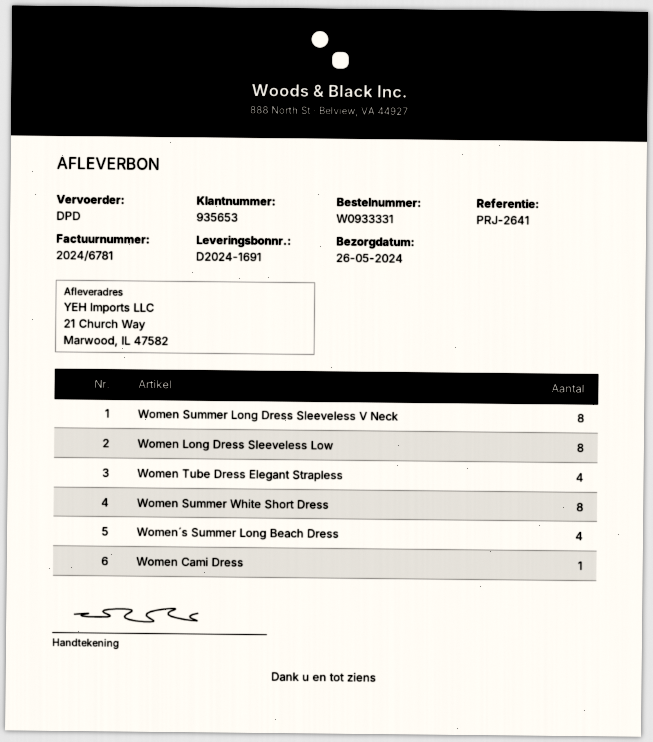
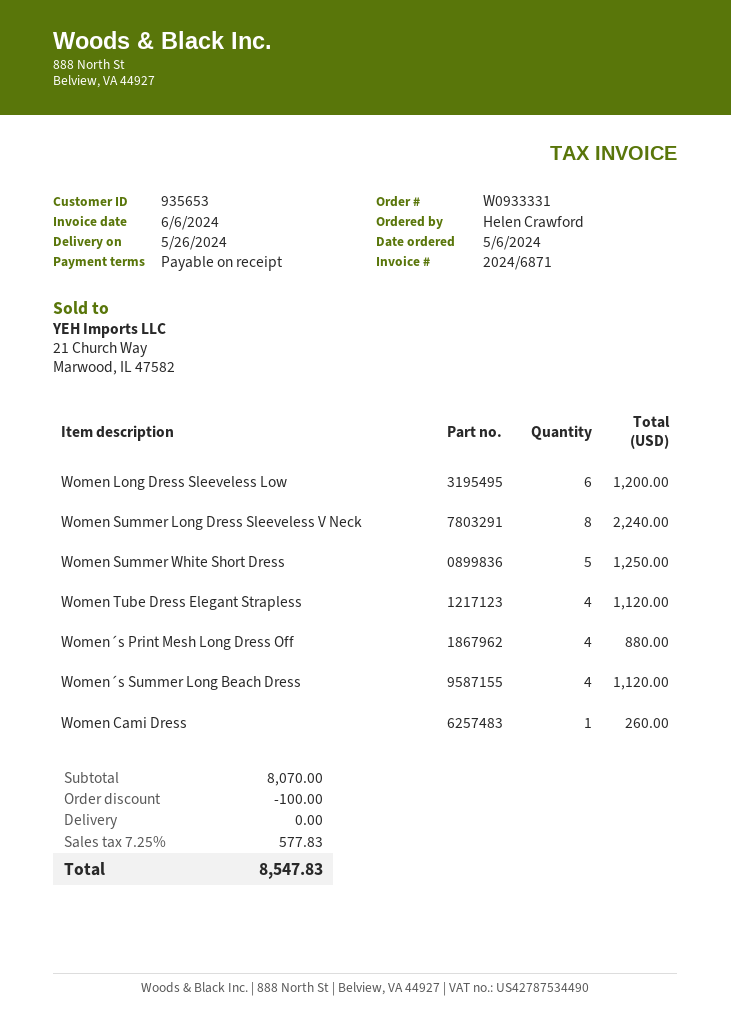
invoice number: 2024/6781 -> 2024/6871
Women Long Dress Sleeveless Low: 8 -> 6
Women Summer White Short Dress: 8 -> 5
Women´s Print Mesh Long Dress Off: none -> 4

